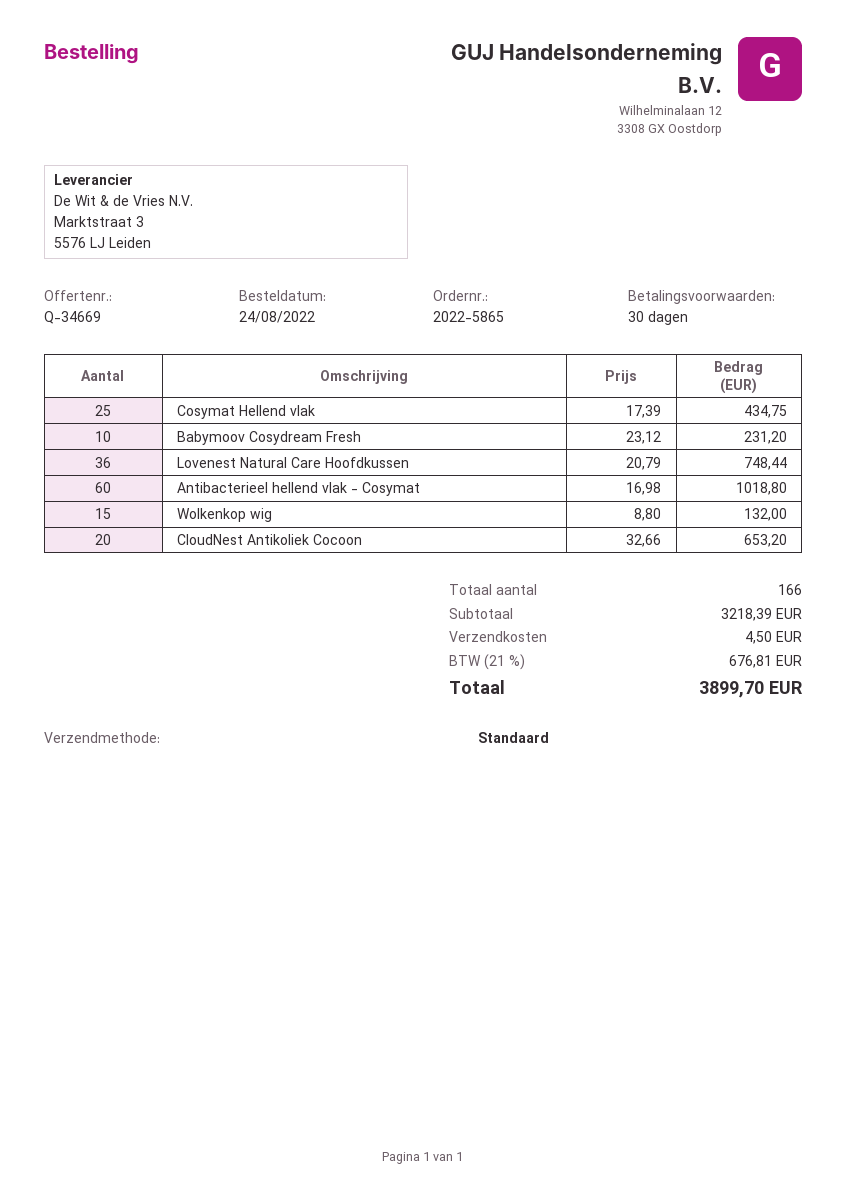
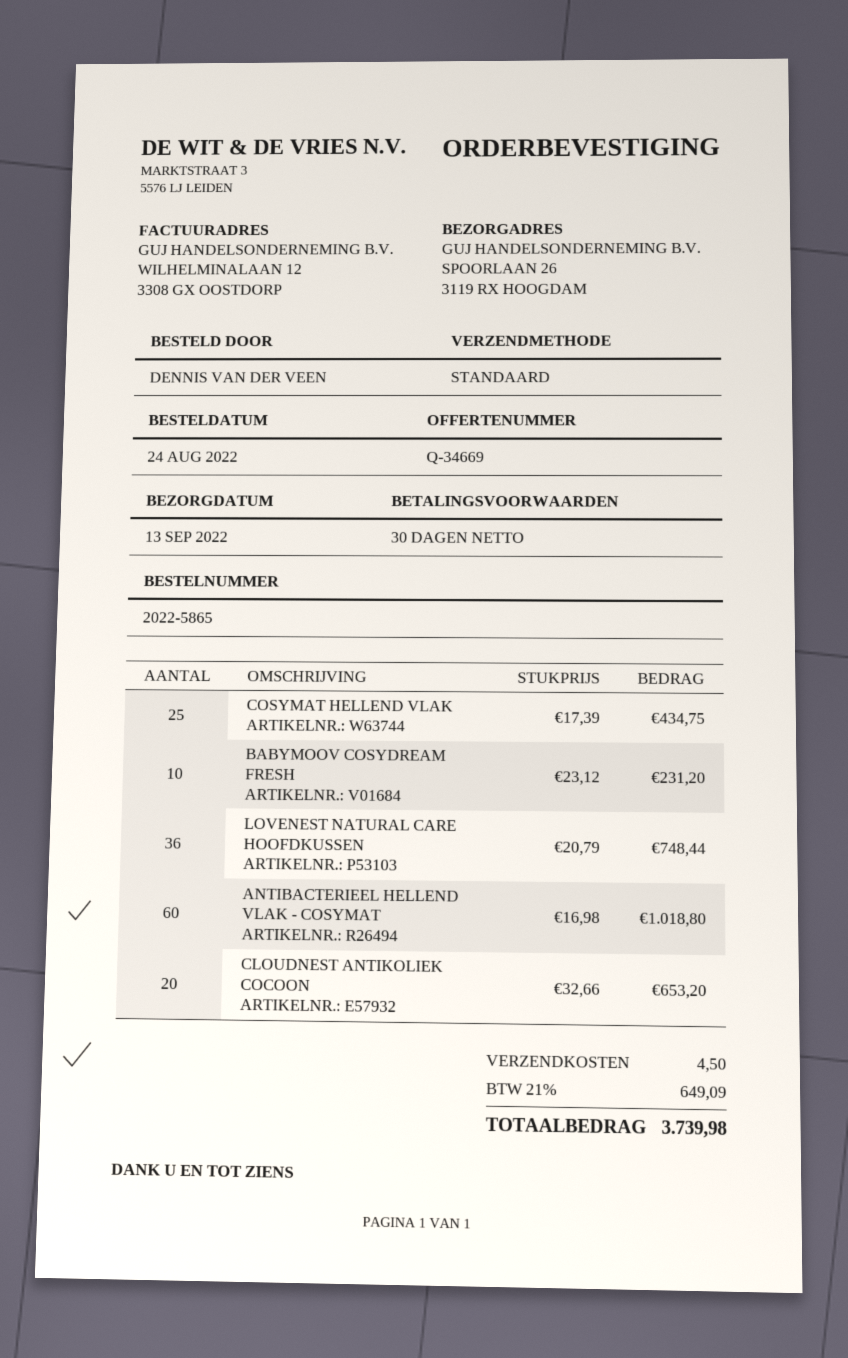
Wolkenkop wig: 15 x 8.80 = 132.00 -> none
tax: 21% = 676.81 -> 21% = 649.09
total: 3899.70 -> 3739.98

